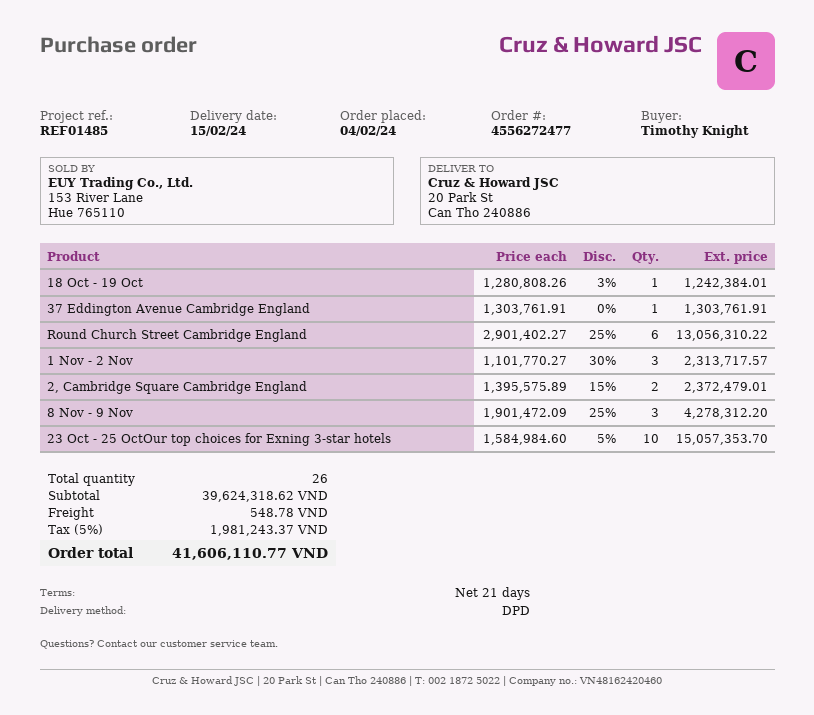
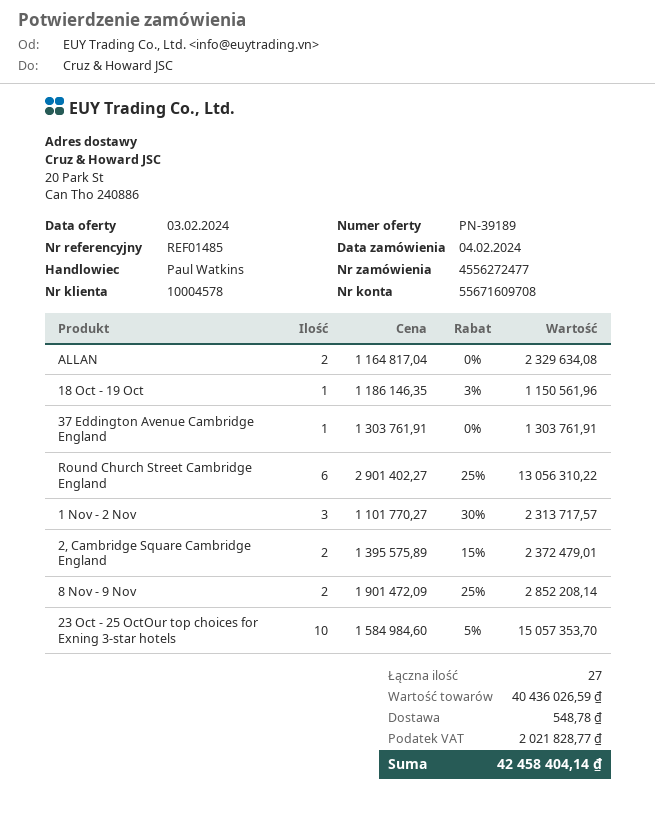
18 Oct - 19 Oct: 1 x 1280808.26 - 3% = 1242384.01 -> 1 x 1186146.35 - 3% = 1150561.96
8 Nov - 9 Nov: 3 x 1901472.09 - 25% = 4278312.20 -> 2 x 1901472.09 - 25% = 2852208.14
ALLAN: none -> 2 x 1164817.04 = 2329634.08
total quantity: 26 -> 27
subtotal: 39624318.62 -> 40436026.59
tax: 1981243.37 -> 2021828.77
total: 41606110.77 -> 42458404.14

